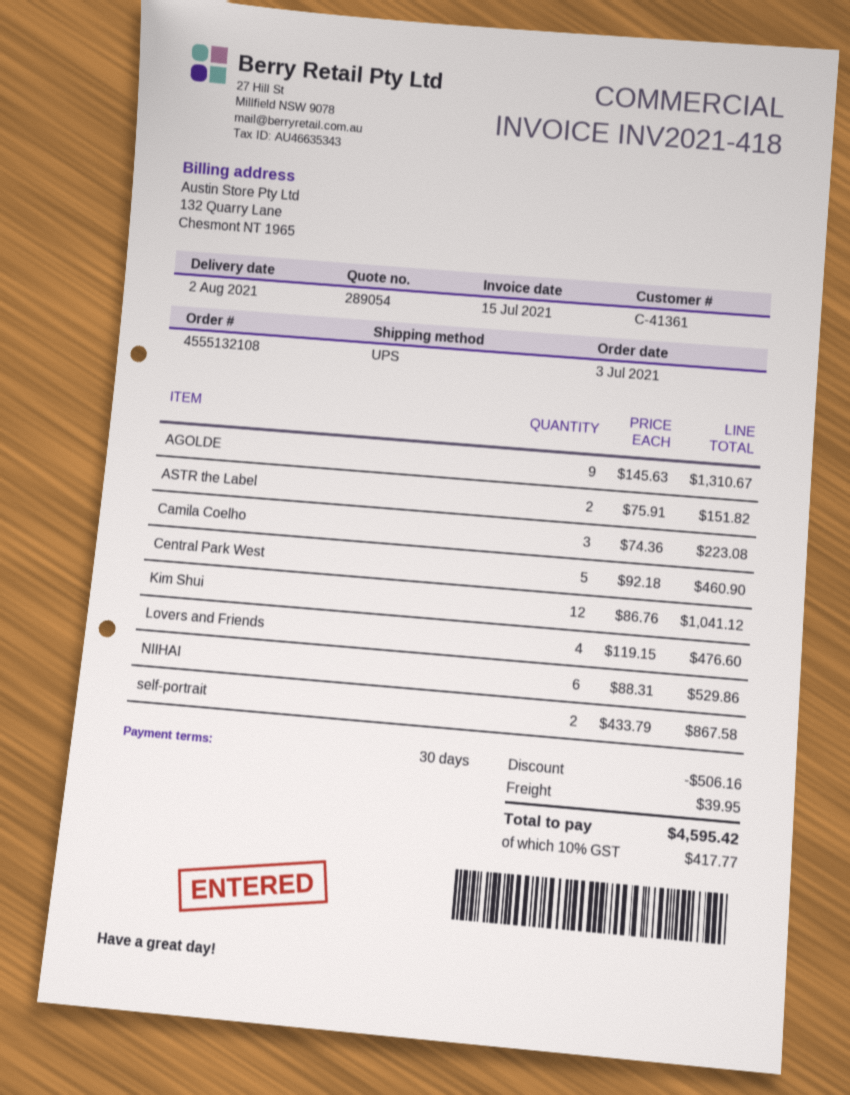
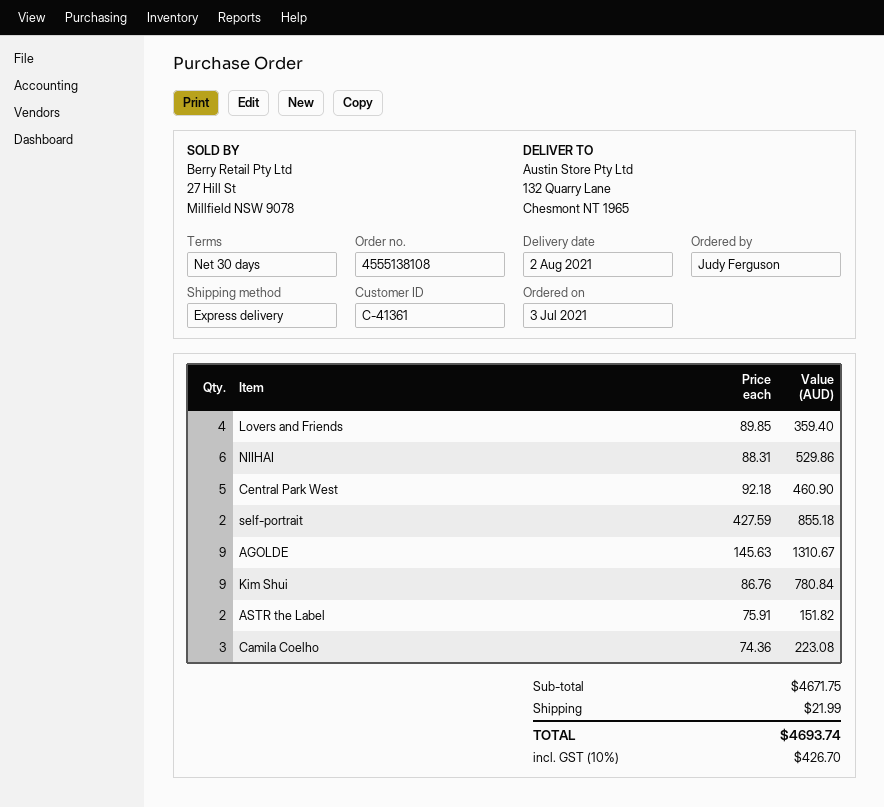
order number: 4555132108 -> 4555138108
shipping method: UPS -> express
Kim Shui: 12 x 86.76 = 1041.12 -> 9 x 86.76 = 780.84
Lovers and Friends: 4 x 119.15 = 476.60 -> 4 x 89.85 = 359.40
self-portrait: 2 x 433.79 = 867.58 -> 2 x 427.59 = 855.18
discount: 506.16 -> none
shipping: 39.95 -> 21.99
tax: 10% = 417.77 -> 10% = 426.70
total: 4595.42 -> 4693.74

